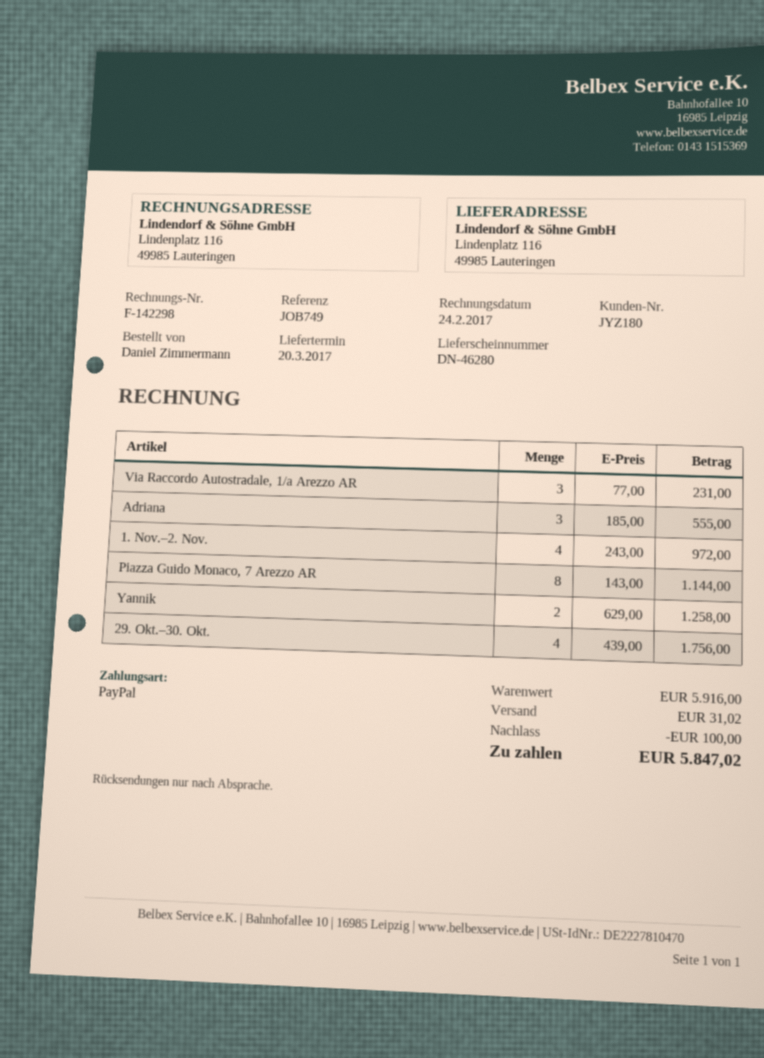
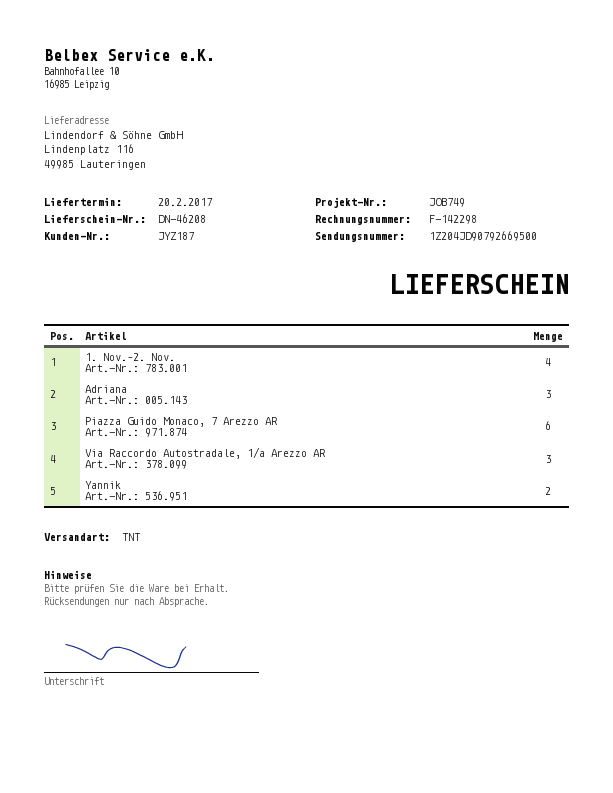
delivery note number: DN-46280 -> DN-46208
delivery date: 2017-03-20 -> 2017-02-20
customer number: JYZ180 -> JYZ187
Piazza Guido Monaco, 7 Arezzo AR: 8 -> 6
29. Okt.–30. Okt.: 4 -> none

